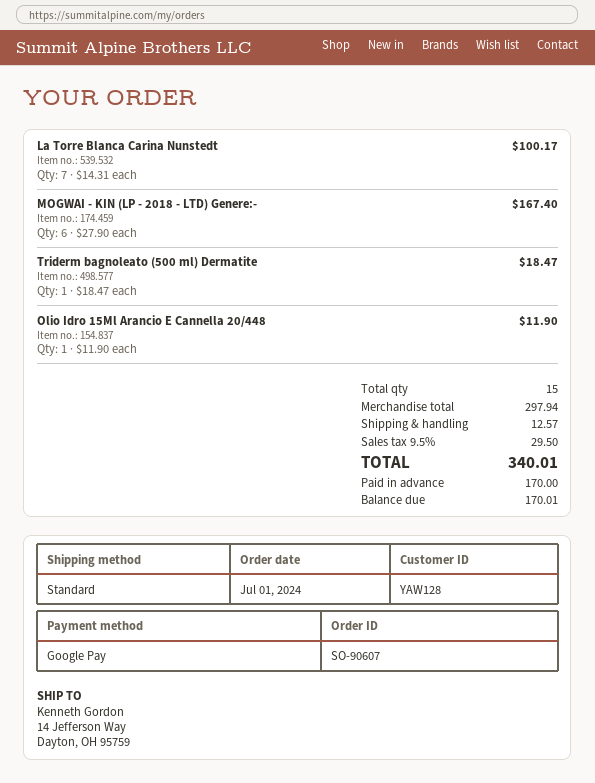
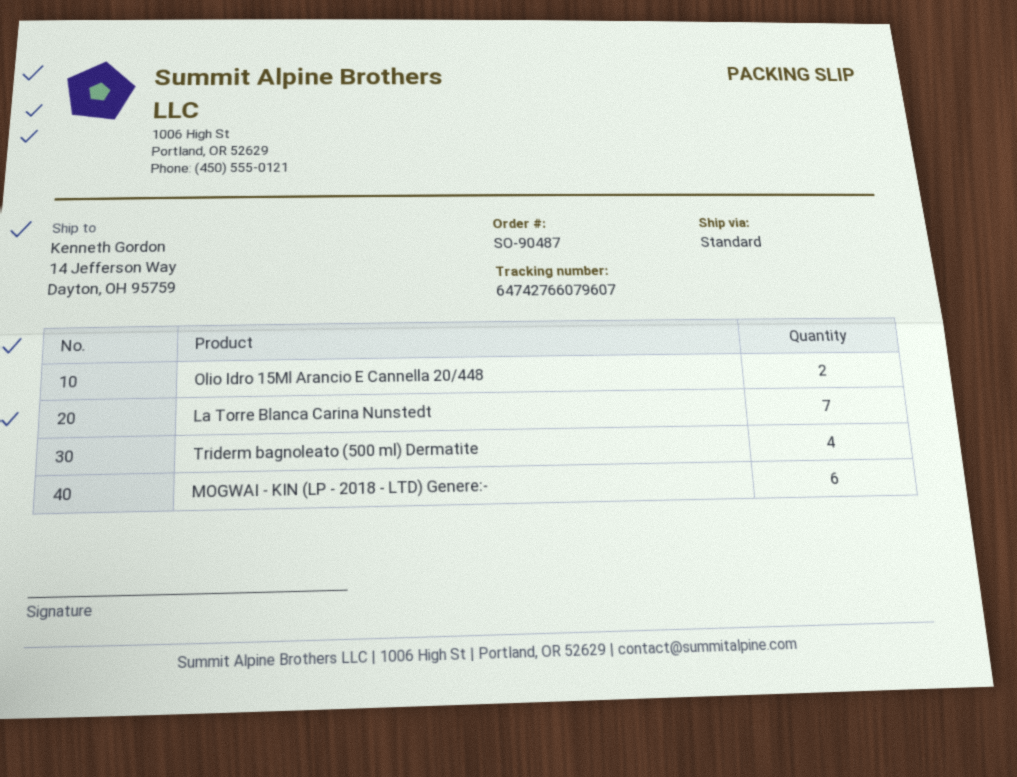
order number: SO-90607 -> SO-90487
Triderm bagnoleato (500 ml) Dermatite: 1 -> 4
Olio Idro 15Ml Arancio E Cannella 20/448: 1 -> 2

